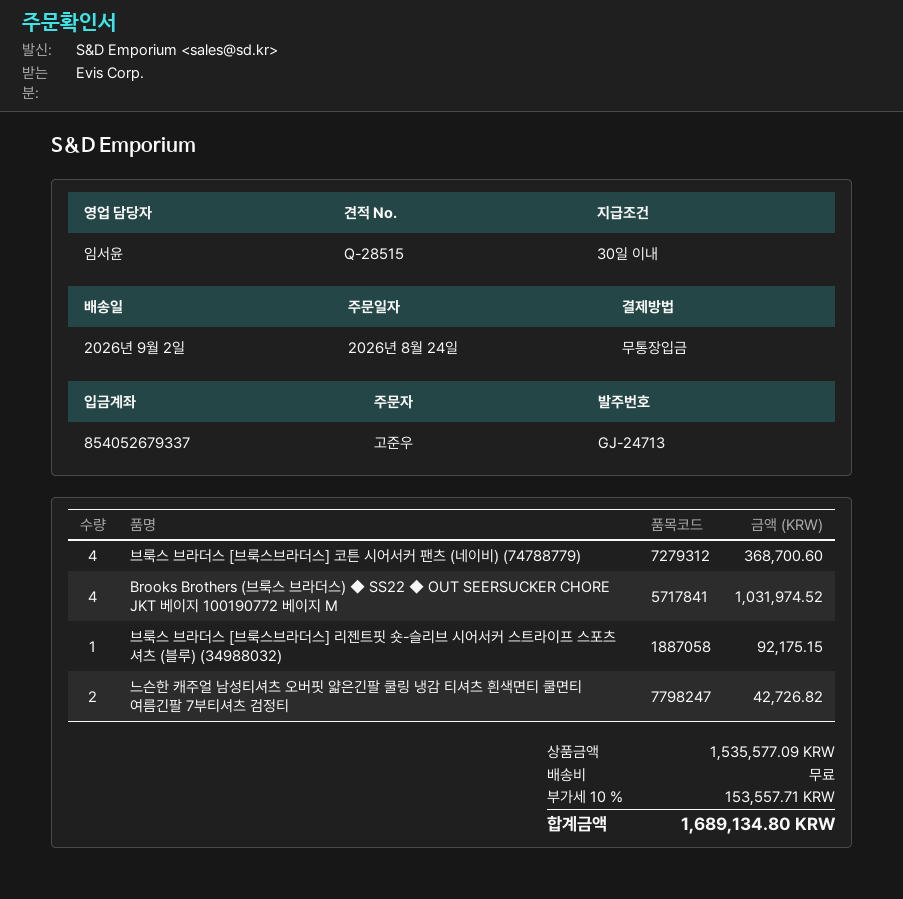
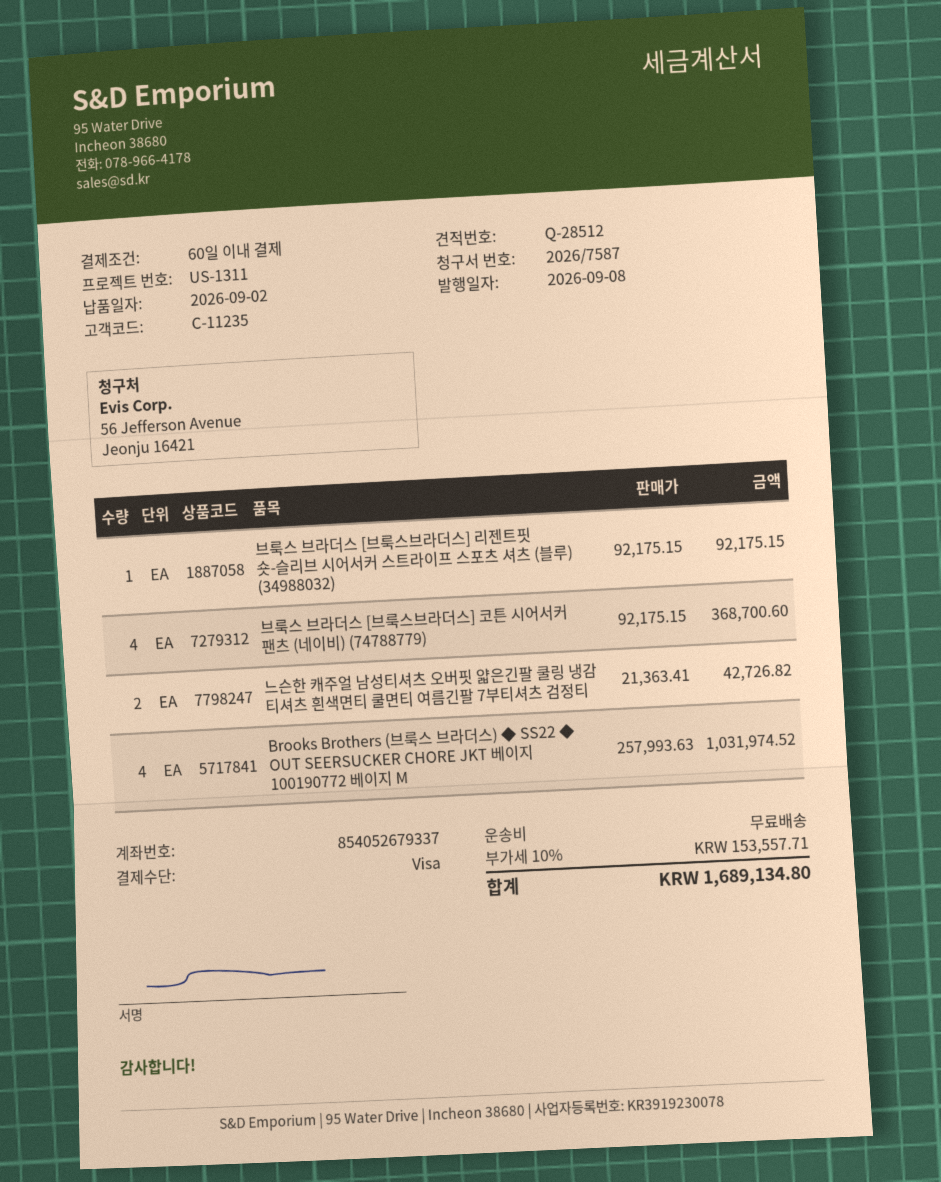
quote number: Q-28515 -> Q-28512
payment terms: 30 days -> 60 days
payment method: bank transfer -> Visa

